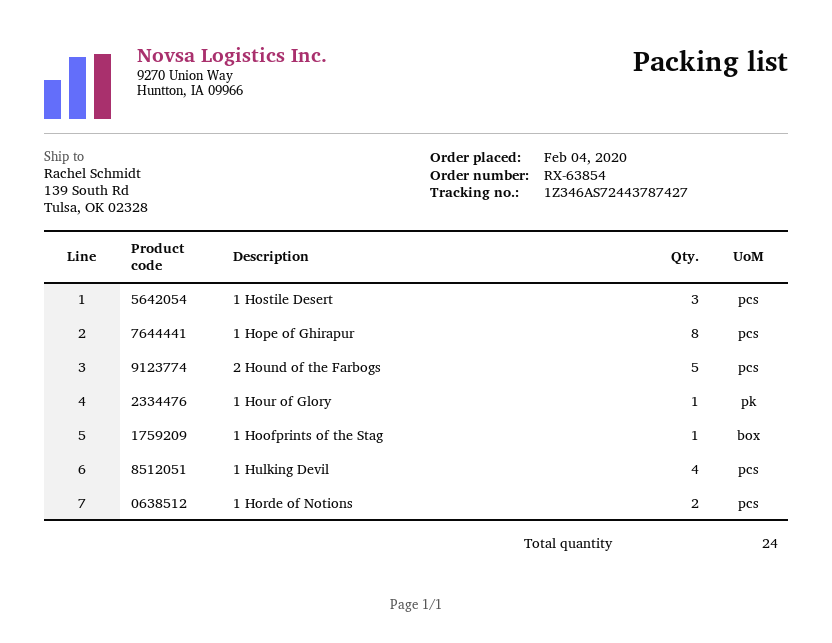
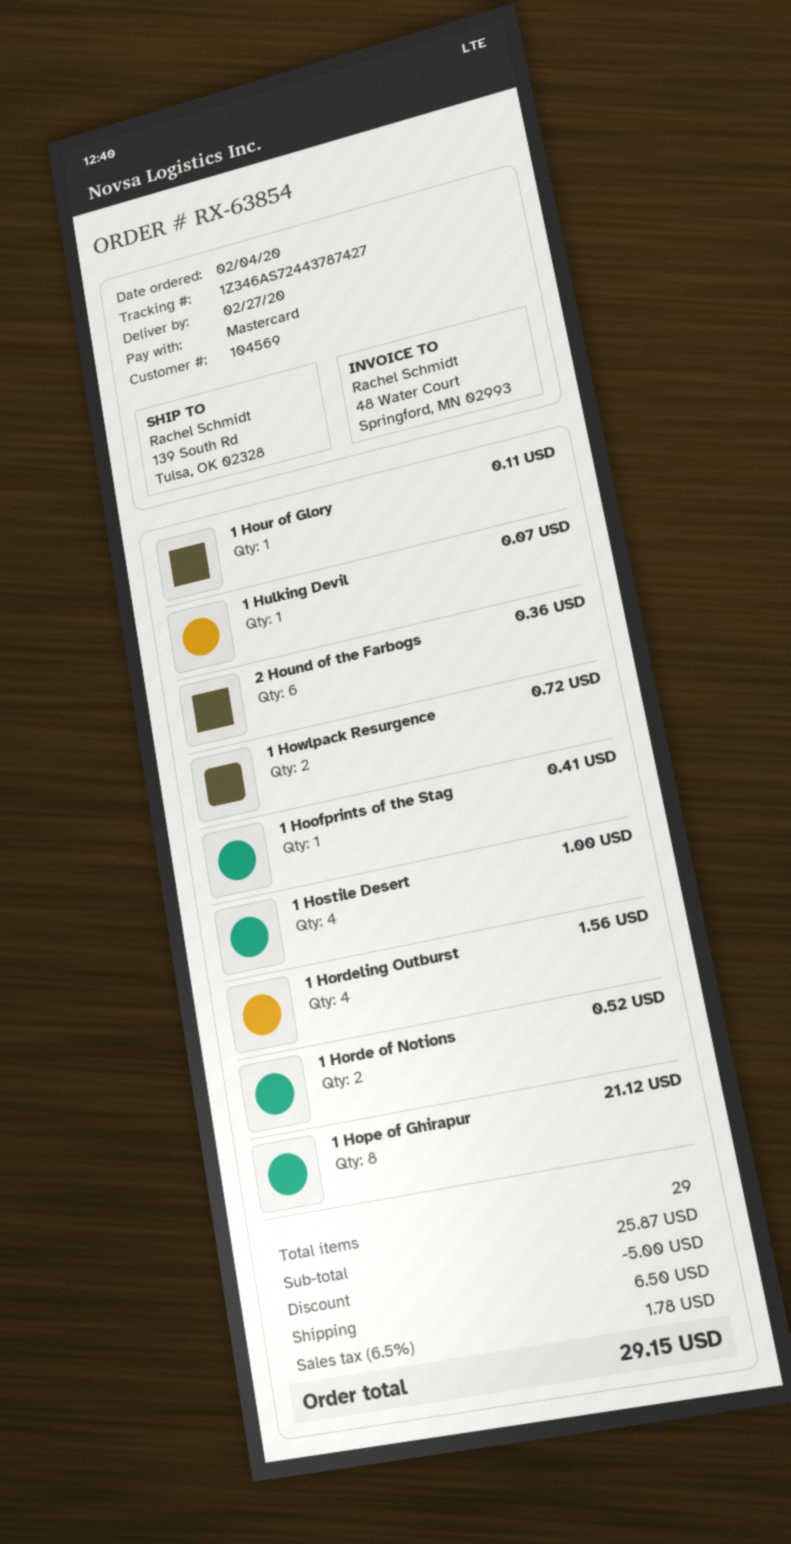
1 Hostile Desert: 3 -> 4
2 Hound of the Farbogs: 5 -> 6
1 Hulking Devil: 4 -> 1
1 Howlpack Resurgence: none -> 2
1 Hordeling Outburst: none -> 4
total quantity: 24 -> 29

